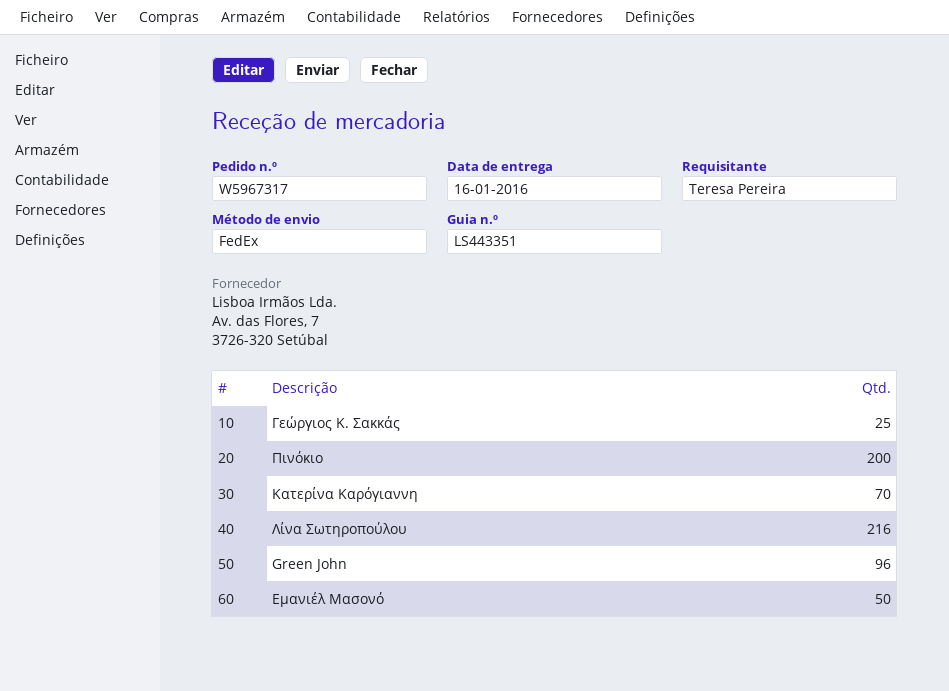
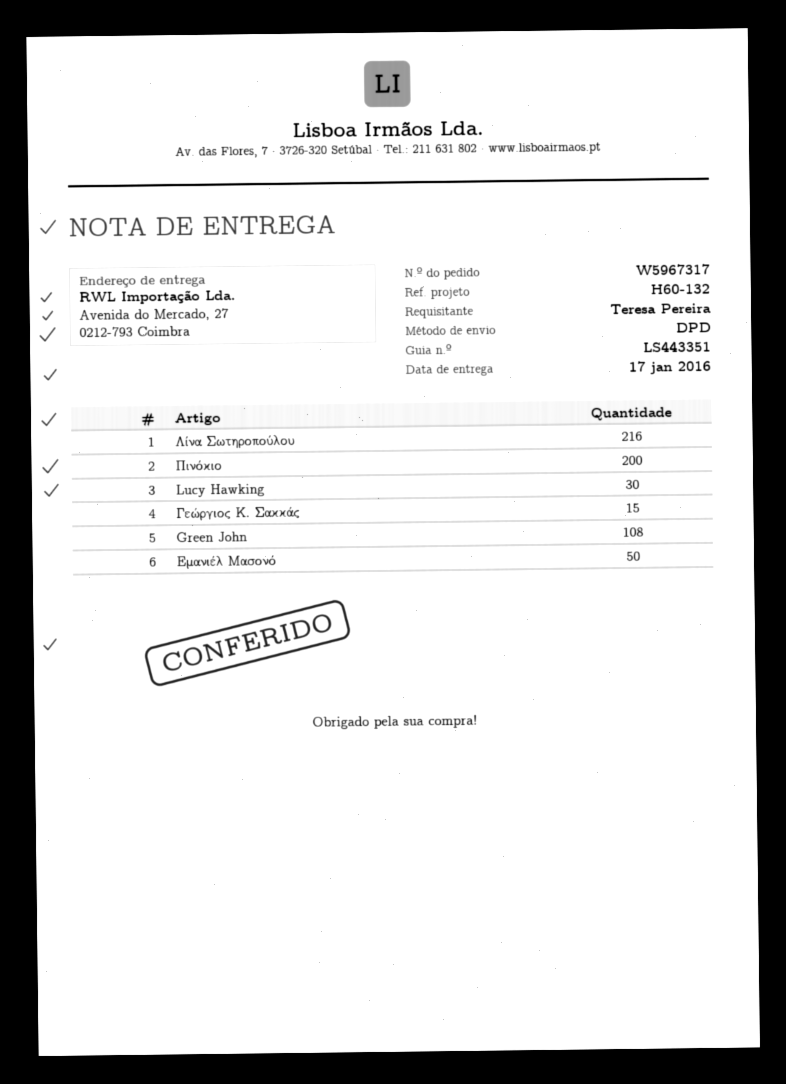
delivery date: 2016-01-16 -> 2016-01-17
shipping method: FedEx -> DPD
Γεώργιος Κ. Σακκάς: 25 -> 15
Κατερίνα Καρόγιαννη: 70 -> none
Green John: 96 -> 108
Lucy Hawking: none -> 30

